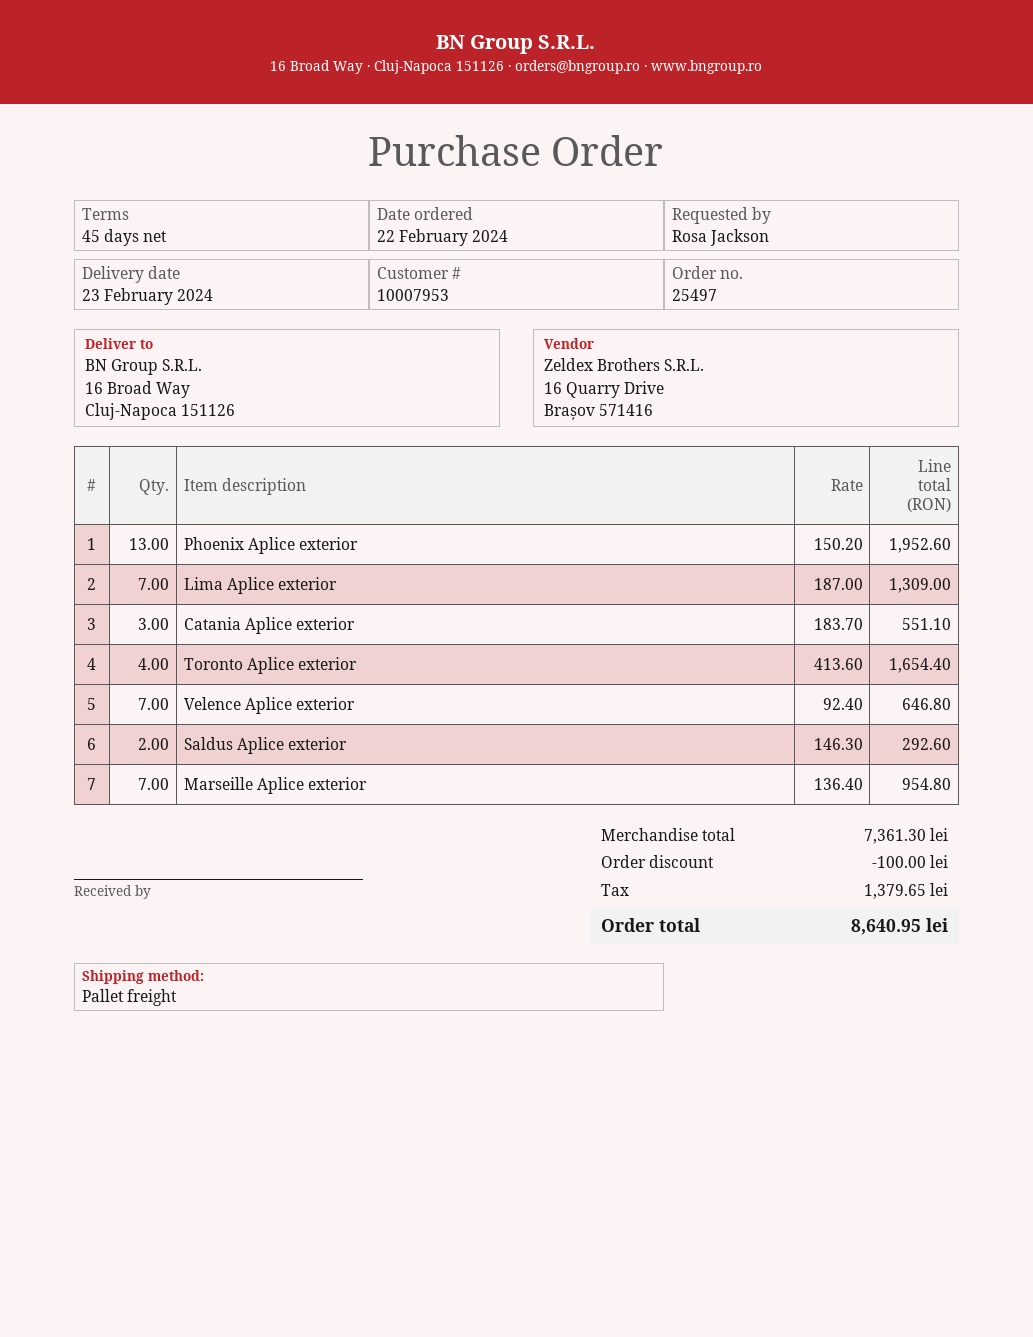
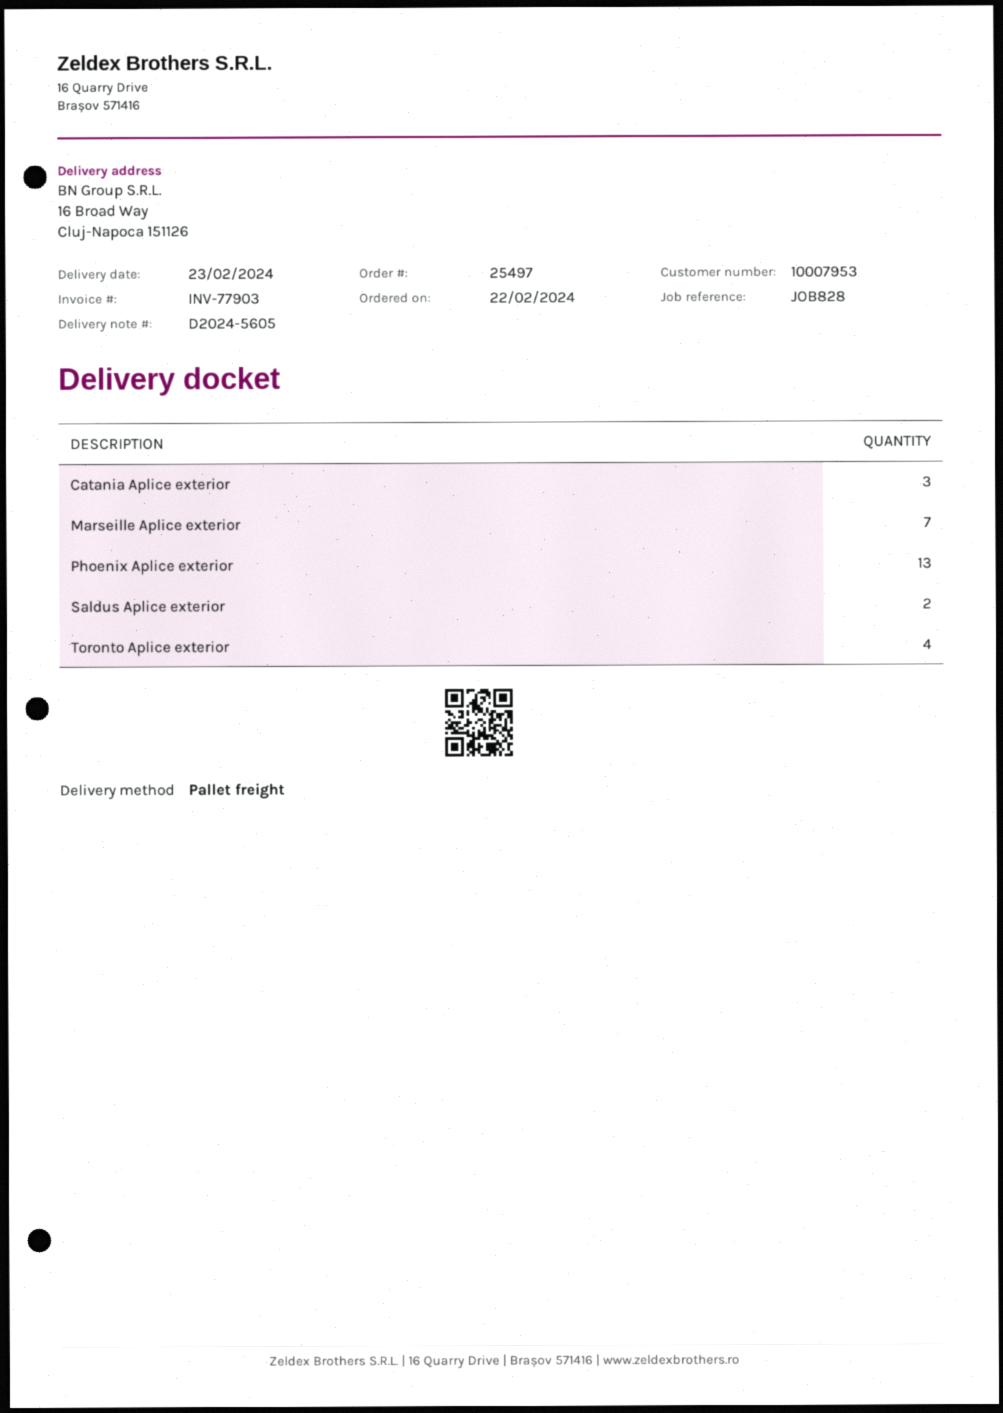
Lima Aplice exterior: 7 -> none
Velence Aplice exterior: 7 -> none

